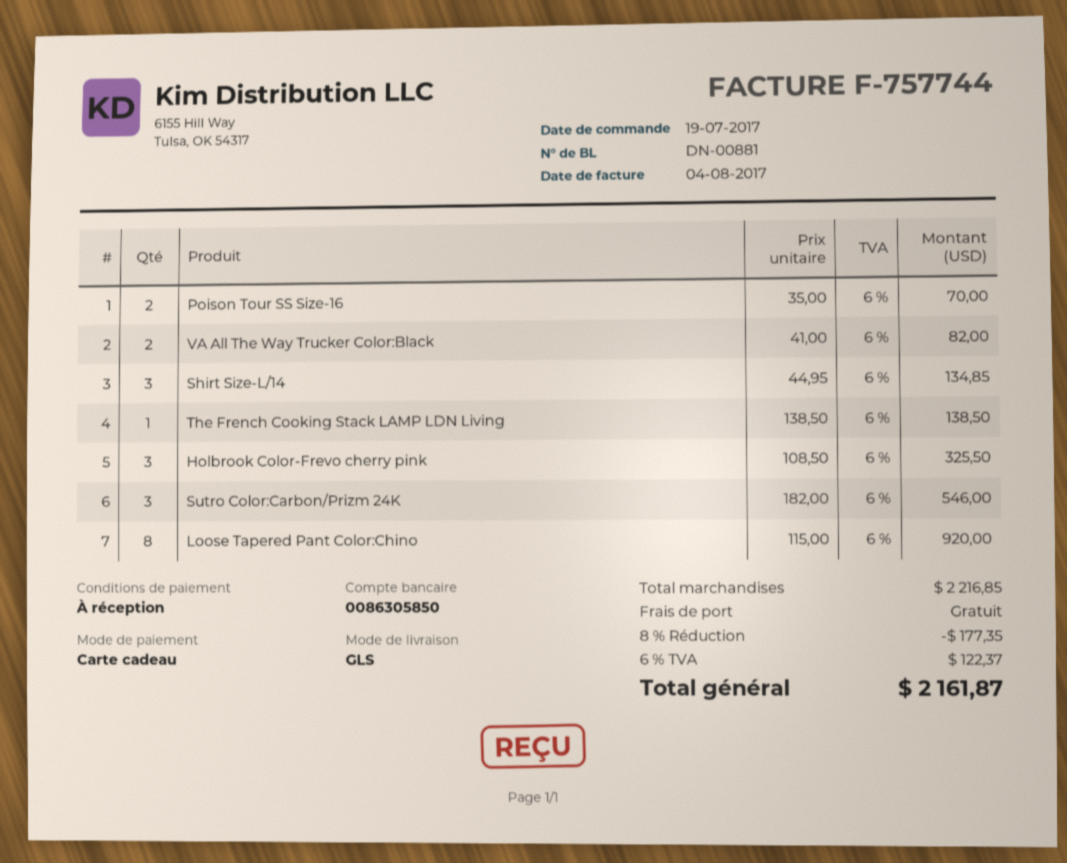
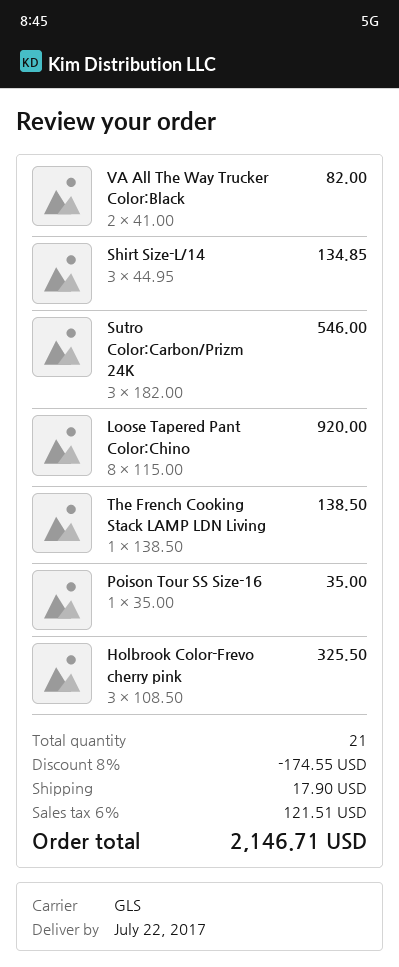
Poison Tour SS Size-16: 2 x 35.00 = 70.00 -> 1 x 35.00 = 35.00
discount: 8% = 177.35 -> 8% = 174.55
shipping: 0.00 -> 17.90
tax: 6% = 122.37 -> 6% = 121.51
total: 2161.87 -> 2146.71

